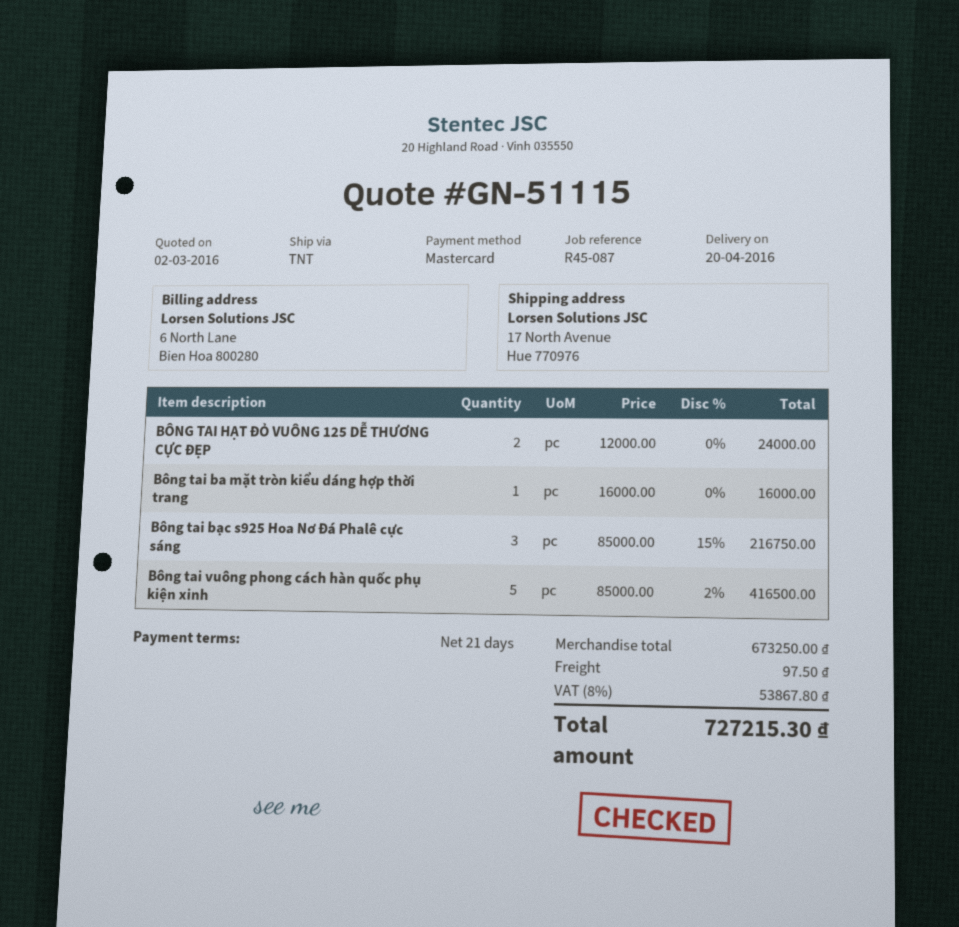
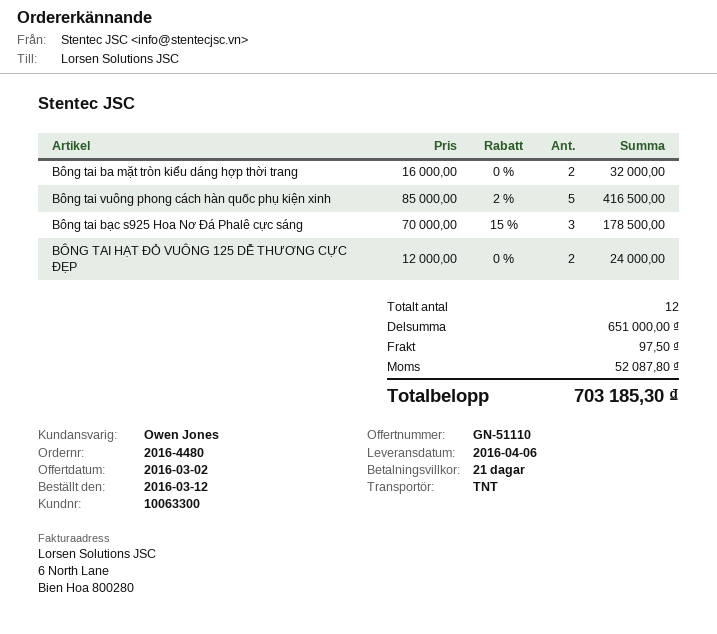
quote number: GN-51115 -> GN-51110
delivery date: 2016-04-20 -> 2016-04-06
Bông tai ba mặt tròn kiểu dáng hợp thời trang: 1 x 16000.00 = 16000.00 -> 2 x 16000.00 = 32000.00
Bông tai bạc s925 Hoa Nơ Đá Phalê cực sáng: 3 x 85000.00 - 15% = 216750.00 -> 3 x 70000.00 - 15% = 178500.00
subtotal: 673250.00 -> 651000.00
tax: 53867.80 -> 52087.80
total: 727215.30 -> 703185.30

